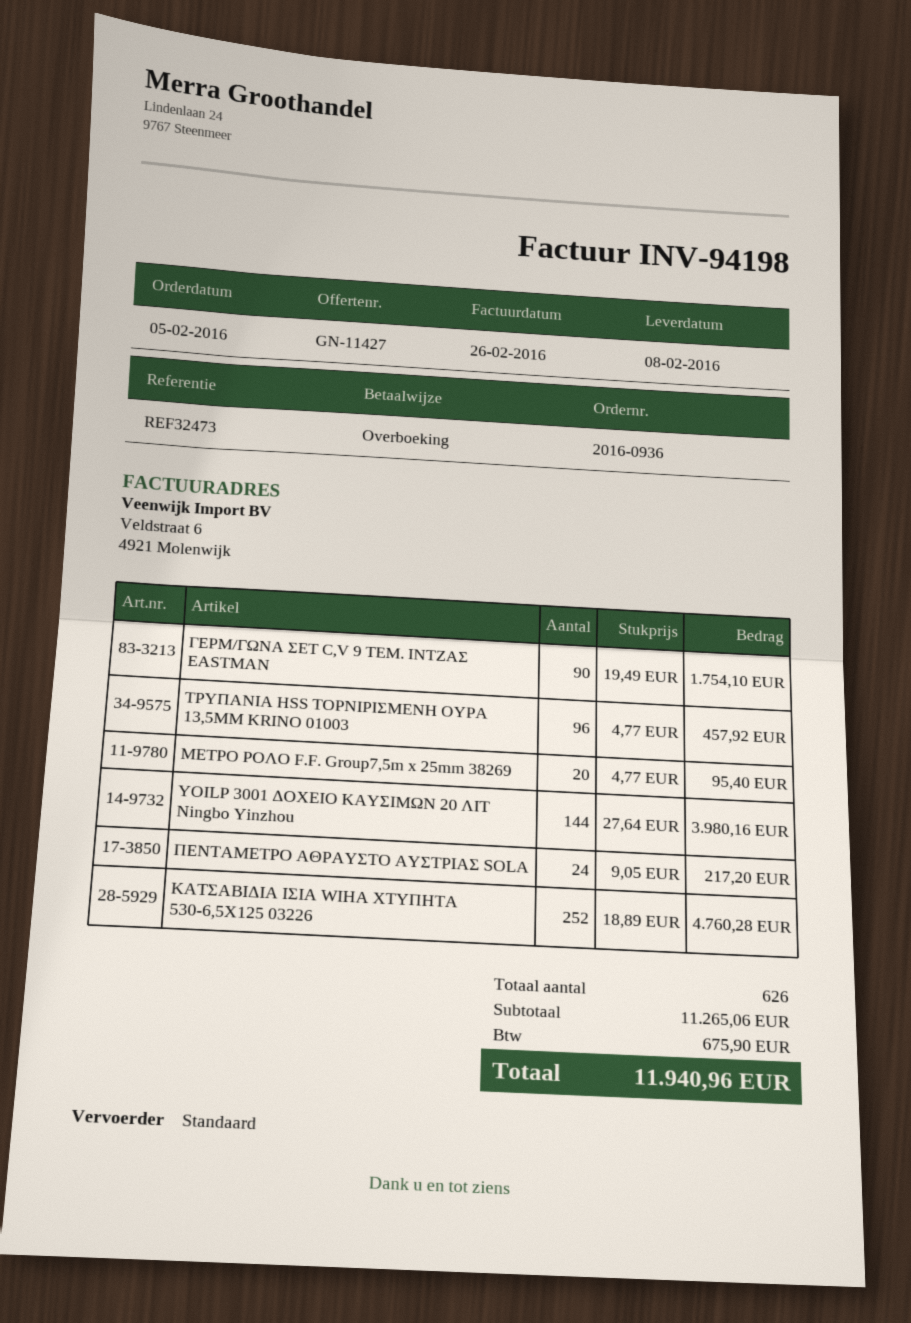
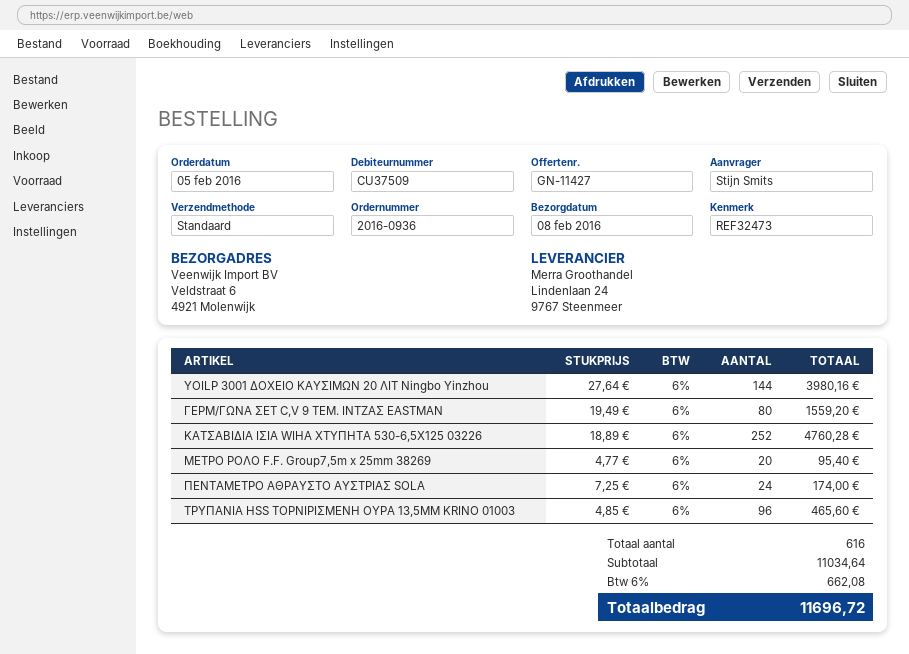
ΓΕΡΜ/ΓΩΝΑ ΣΕΤ C,V 9 TEM. INTZΑΣ EASTMAN: 90 x 19.49 = 1754.10 -> 80 x 19.49 = 1559.20
ΤΡΥΠΑΝΙΑ HSS ΤΟΡΝΙΡΙΣΜΕΝΗ ΟΥΡΑ 13,5MM KRINO 01003: 96 x 4.77 = 457.92 -> 96 x 4.85 = 465.60
ΠΕΝΤΑΜΕΤΡΟ ΑΘΡΑΥΣΤΟ ΑΥΣΤΡΙΑΣ SOLA: 24 x 9.05 = 217.20 -> 24 x 7.25 = 174.00
total quantity: 626 -> 616
subtotal: 11265.06 -> 11034.64
tax: 675.90 -> 662.08
total: 11940.96 -> 11696.72

